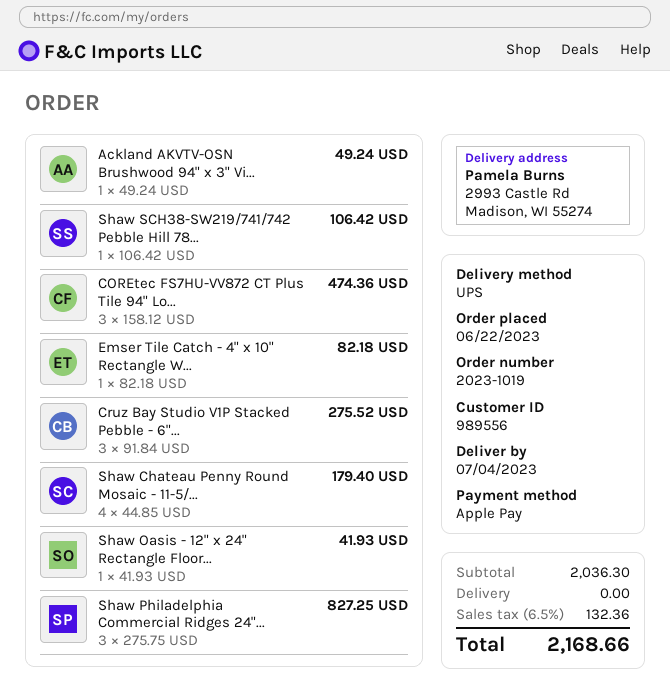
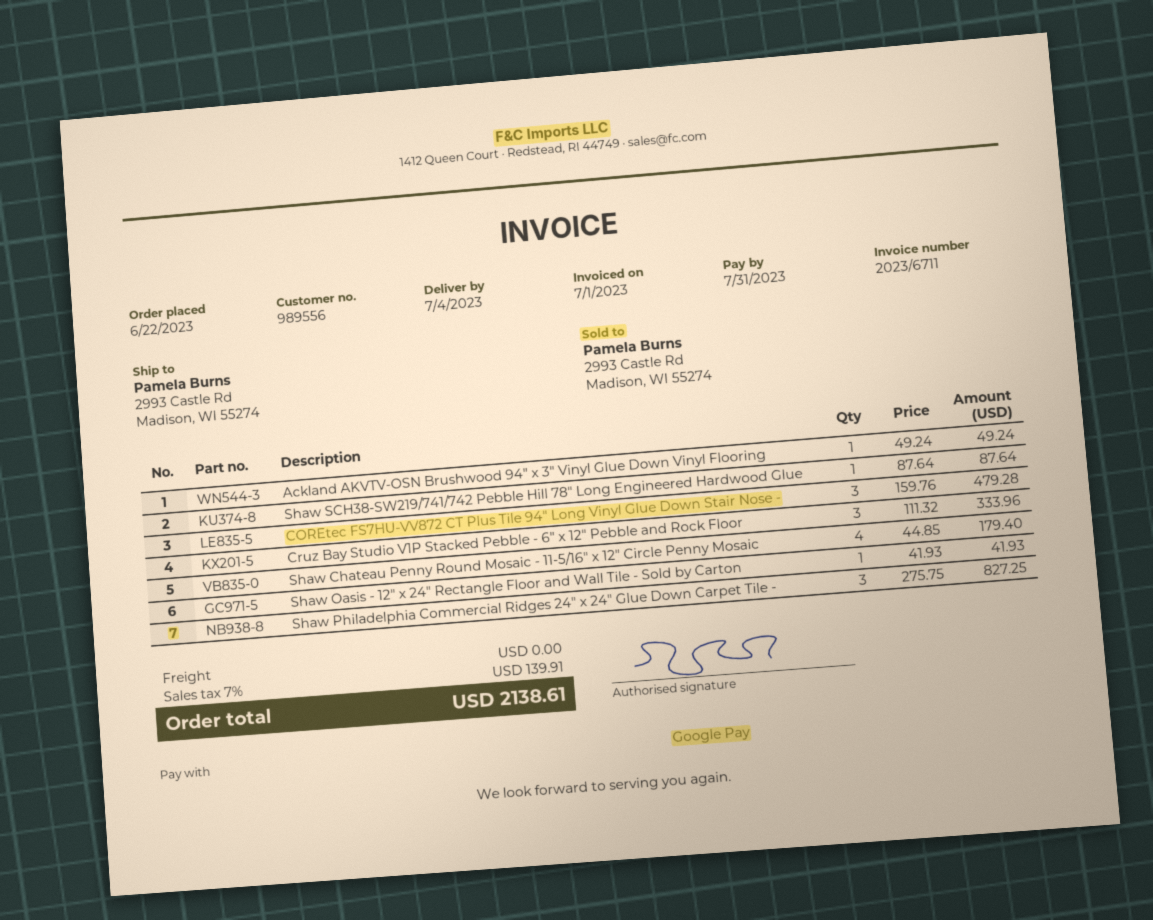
payment method: Apple Pay -> Google Pay
Shaw SCH38-SW219/741/742 Pebble Hill 78...: 1 x 106.42 = 106.42 -> 1 x 87.64 = 87.64
COREtec FS7HU-VV872 CT Plus Tile 94" Lo...: 3 x 158.12 = 474.36 -> 3 x 159.76 = 479.28
Emser Tile Catch - 4" x 10" Rectangle W...: 1 x 82.18 = 82.18 -> none
Cruz Bay Studio V1P Stacked Pebble - 6"...: 3 x 91.84 = 275.52 -> 3 x 111.32 = 333.96
tax: 6.5% = 132.36 -> 7% = 139.91
total: 2168.66 -> 2138.61

